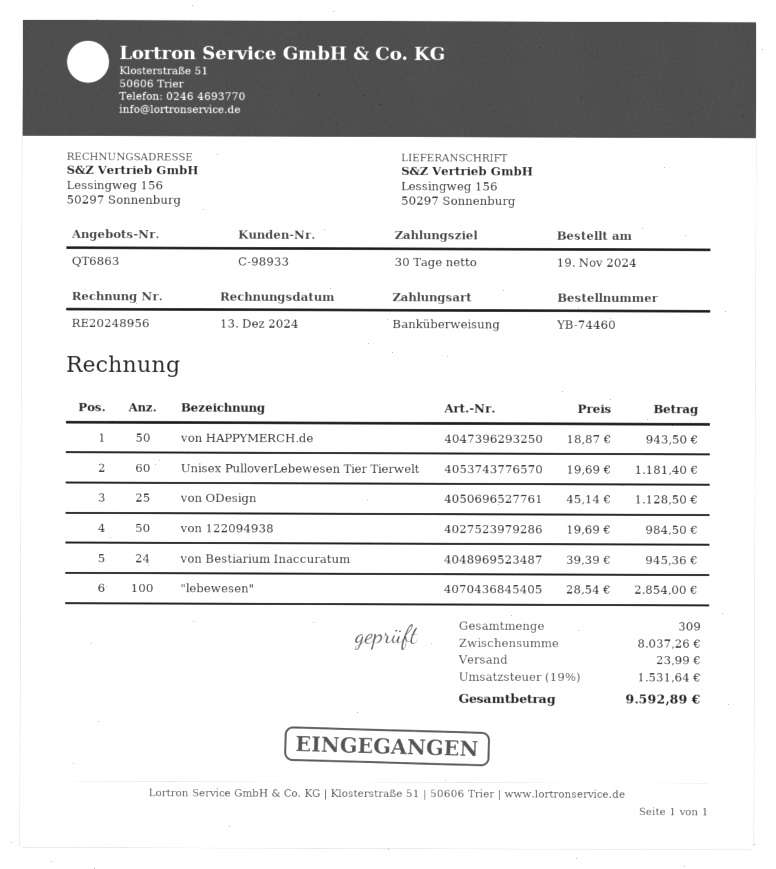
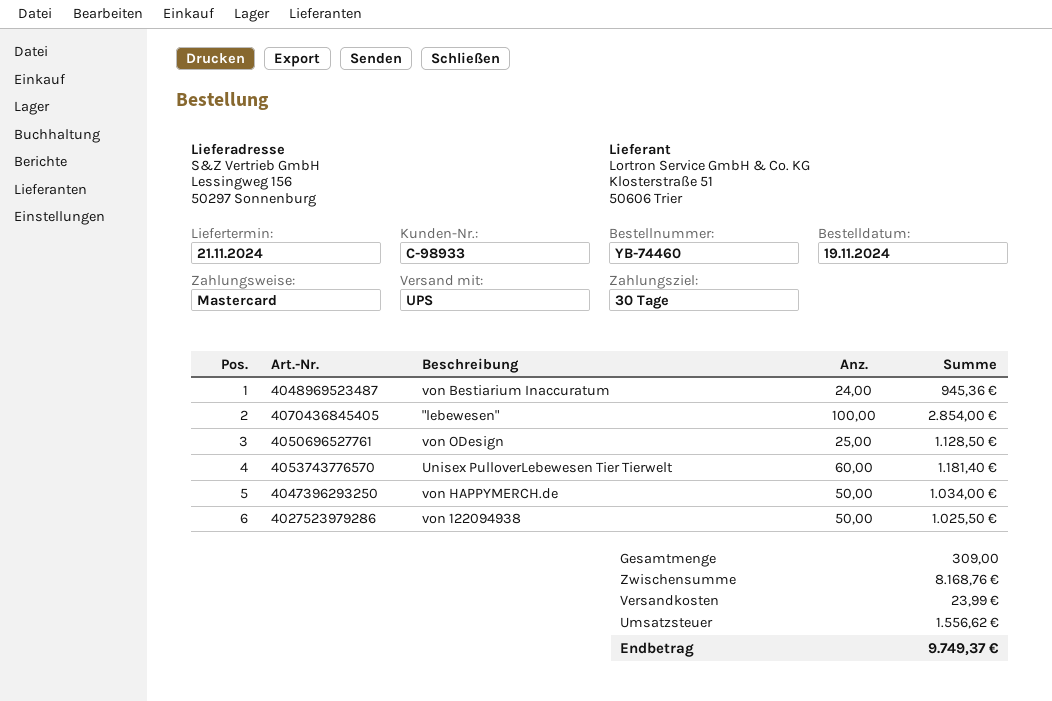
payment method: bank transfer -> Mastercard
von HAPPYMERCH.de: 50 for 943.50 -> 50 for 1034.00
von 122094938: 50 for 984.50 -> 50 for 1025.50
subtotal: 8037.26 -> 8168.76
tax: 1531.64 -> 1556.62
total: 9592.89 -> 9749.37

